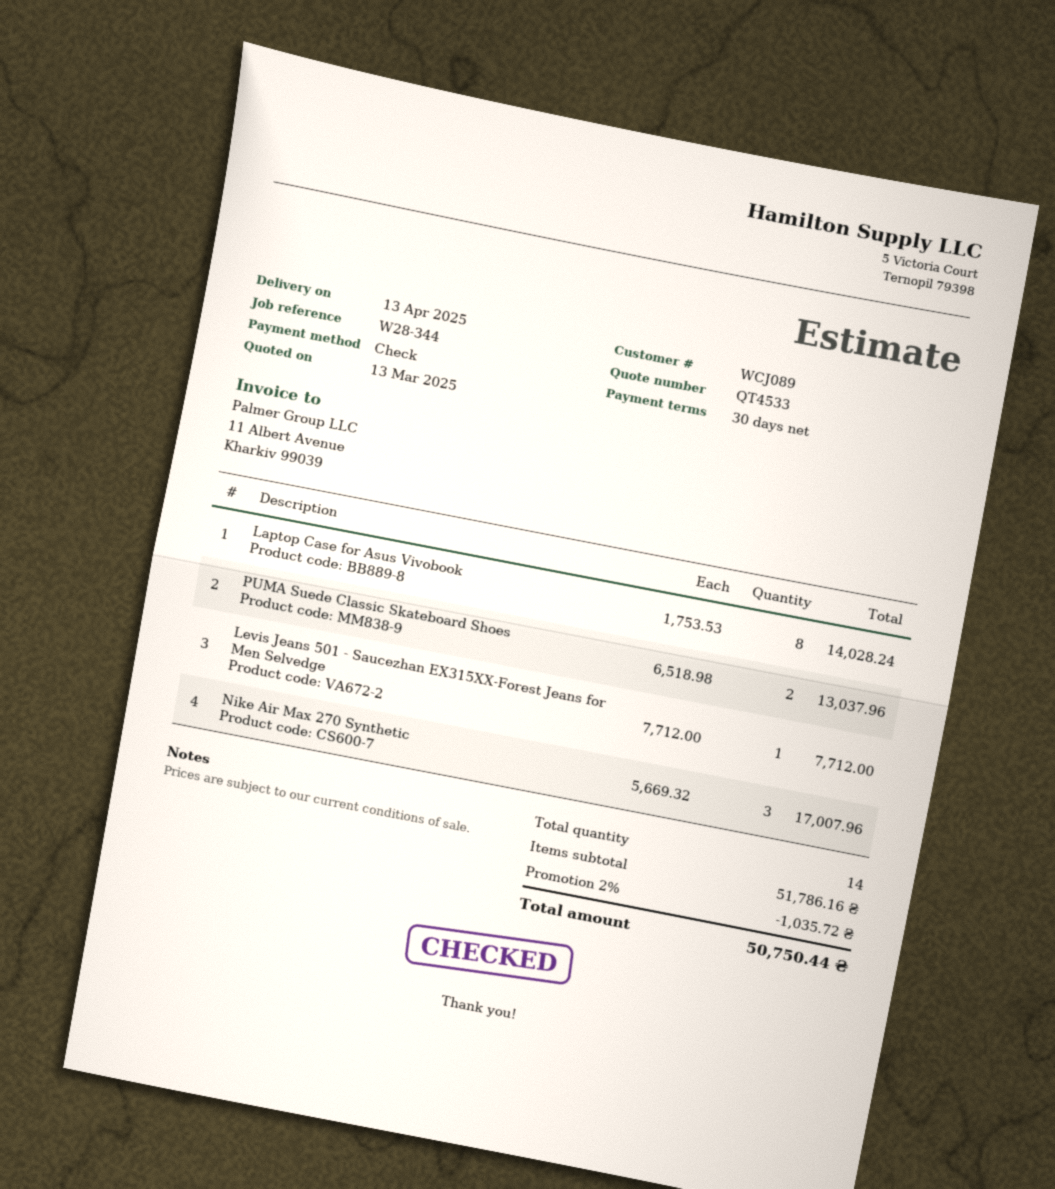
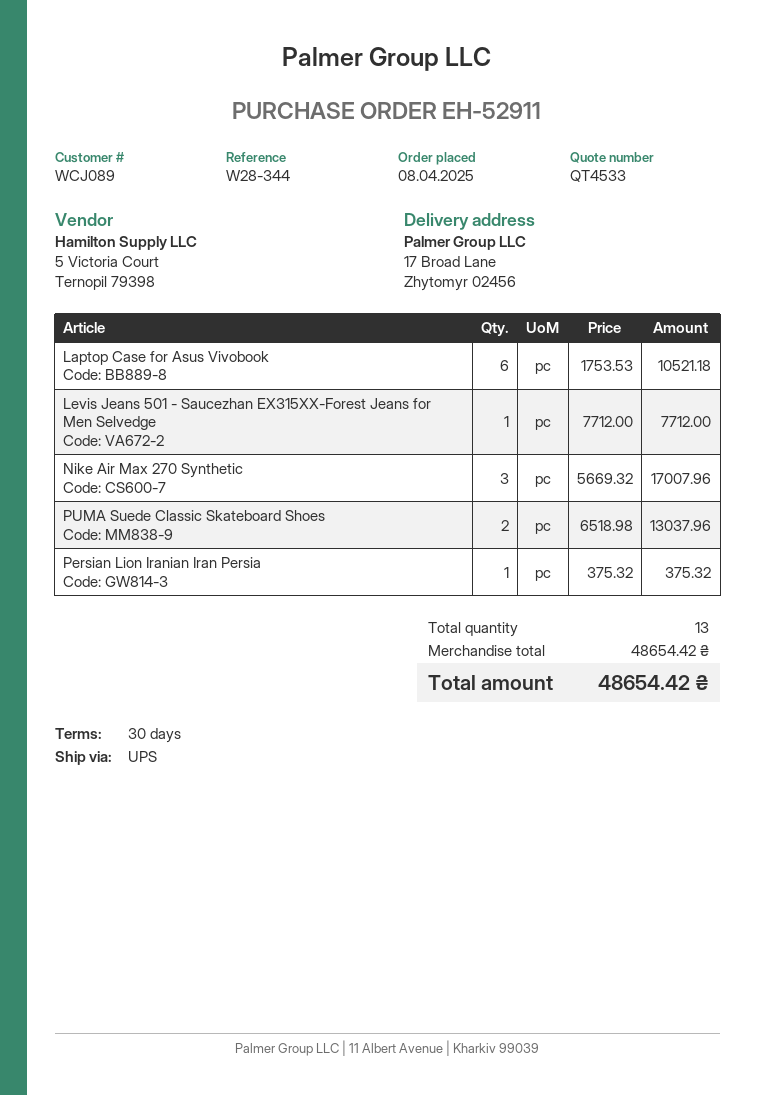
Laptop Case for Asus Vivobook: 8 x 1753.53 = 14028.24 -> 6 x 1753.53 = 10521.18
Persian Lion Iranian Iran Persia: none -> 1 x 375.32 = 375.32
total quantity: 14 -> 13
subtotal: 51786.16 -> 48654.42
discount: 2% = 1035.72 -> none
total: 50750.44 -> 48654.42

